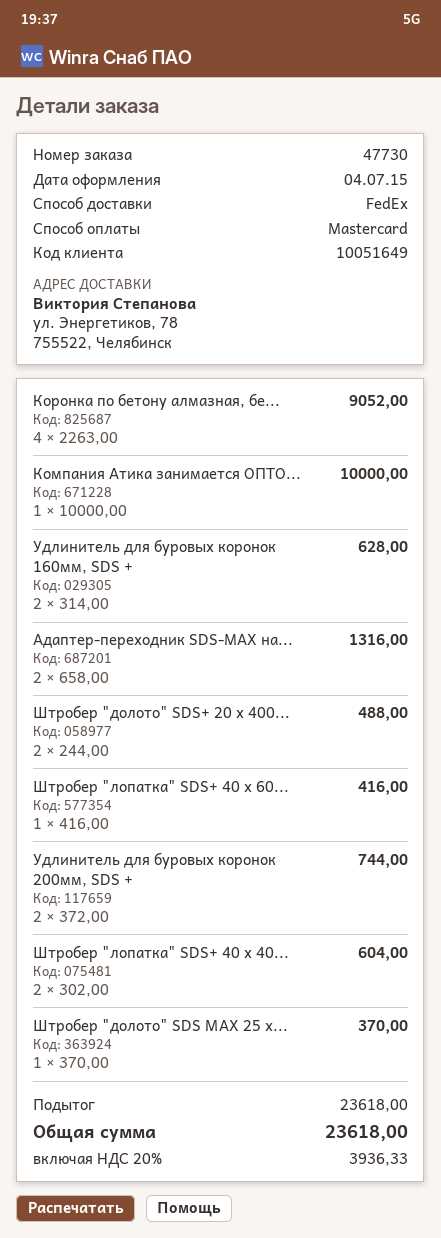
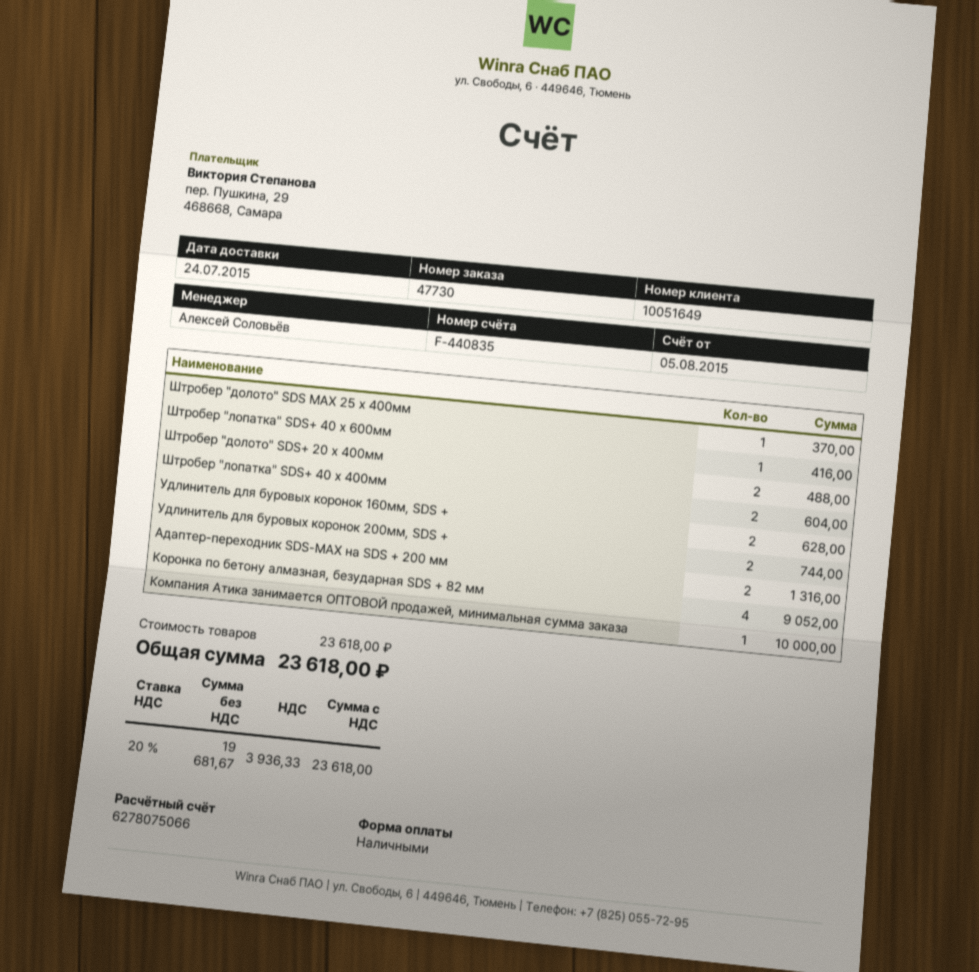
payment method: Mastercard -> cash

